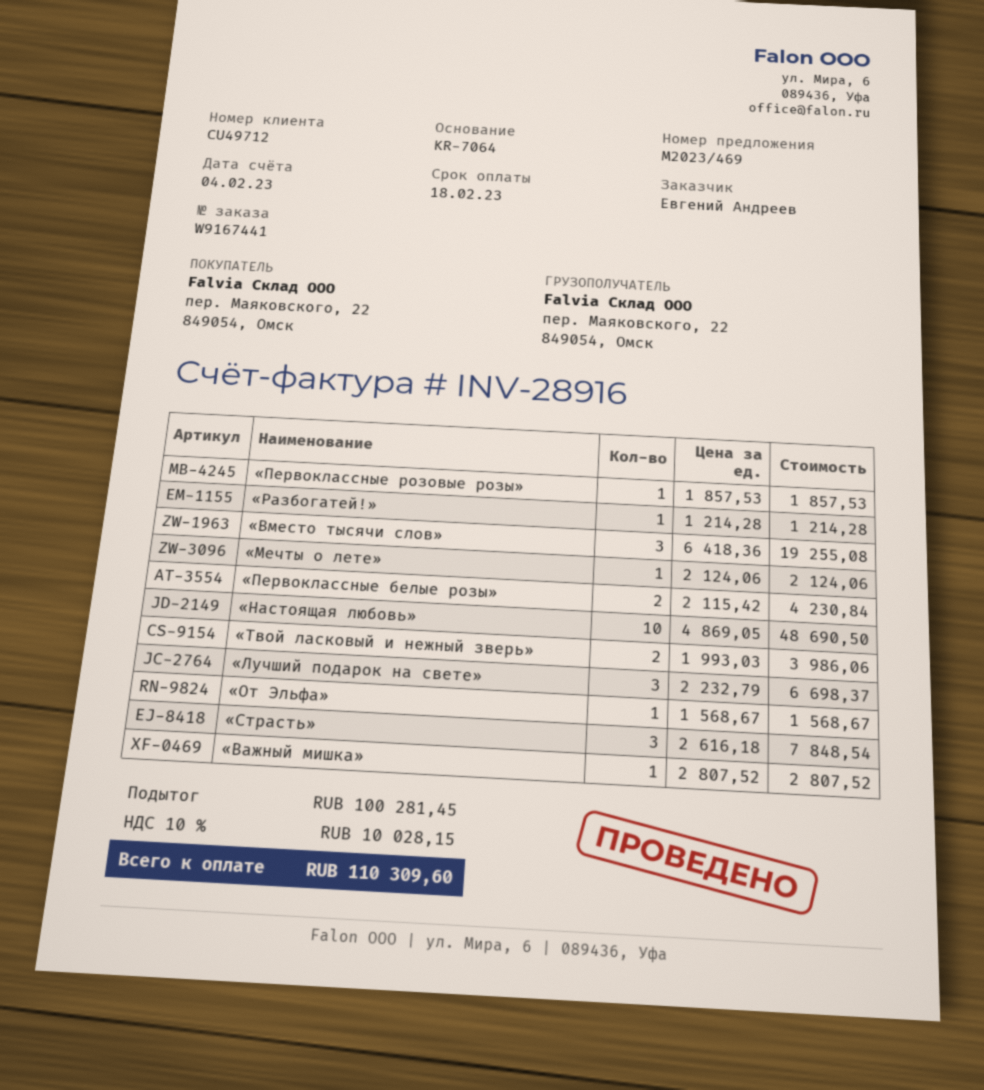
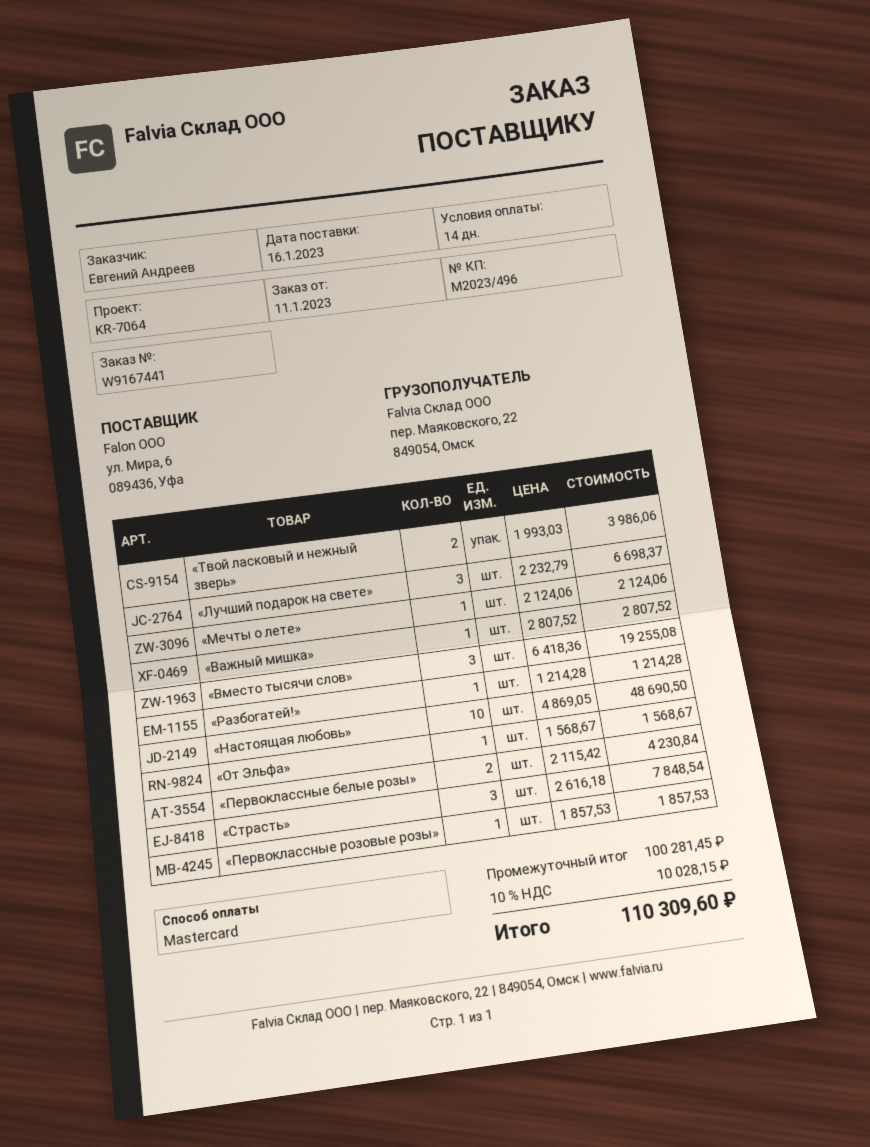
quote number: M2023/469 -> M2023/496

